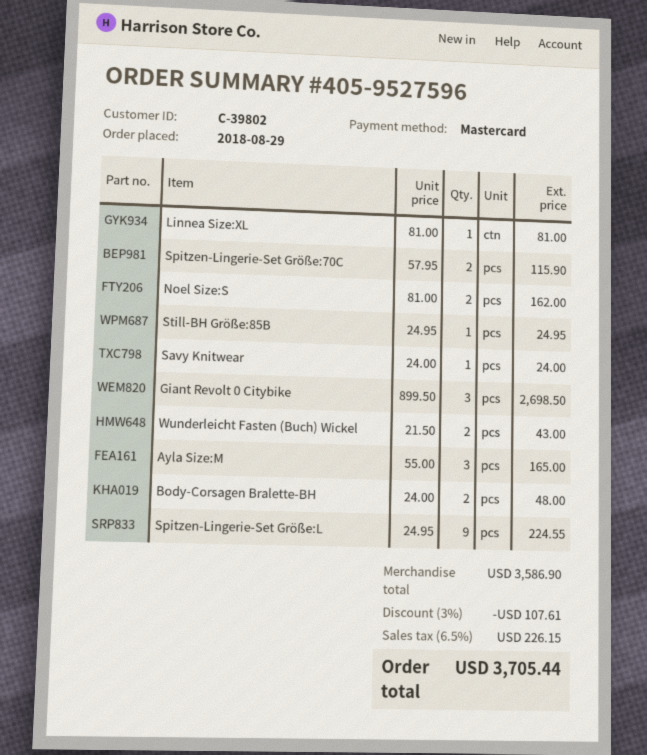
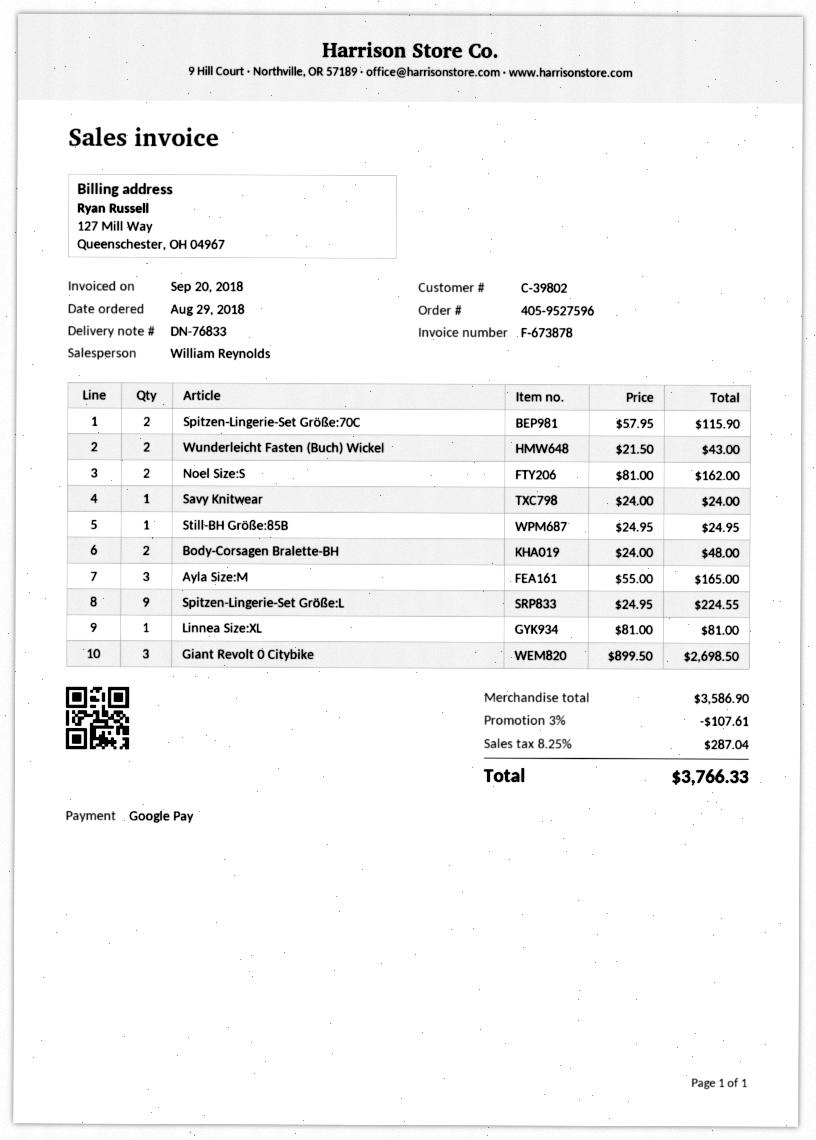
payment method: Mastercard -> Google Pay
tax: 6.5% = 226.15 -> 8.25% = 287.04
total: 3705.44 -> 3766.33

